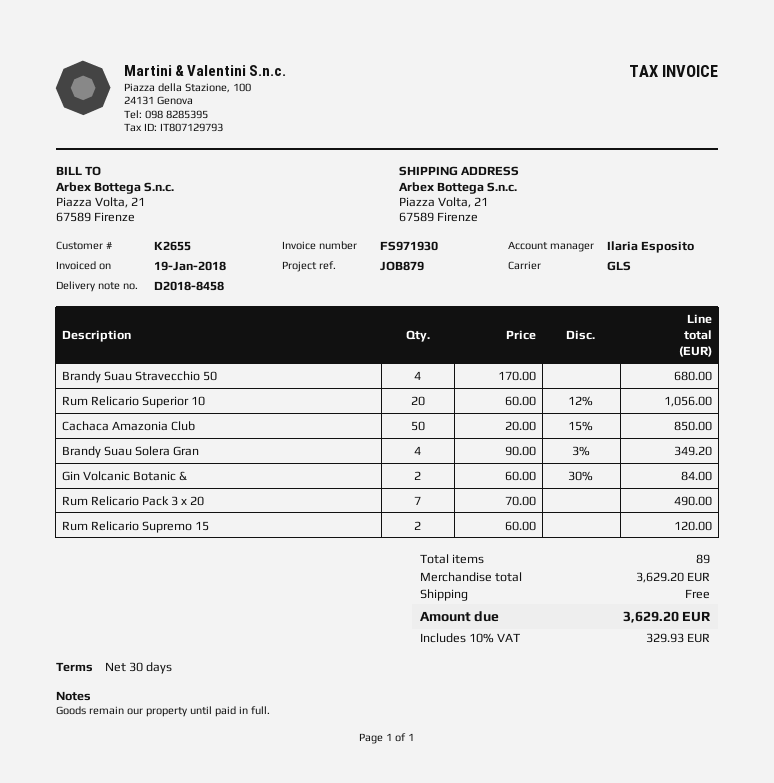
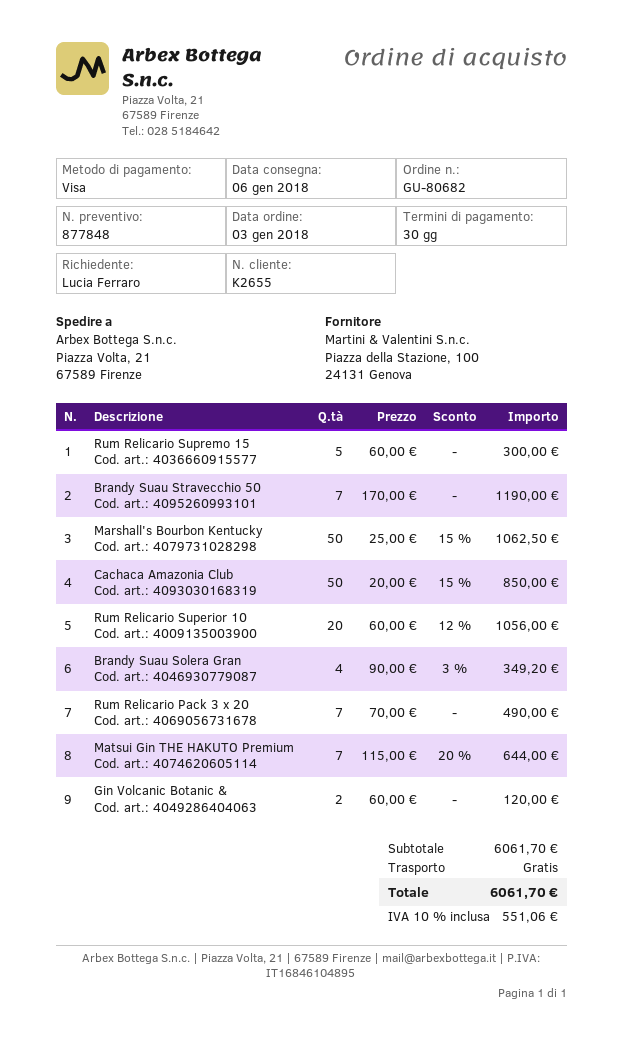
Brandy Suau Stravecchio 50: 4 x 170.00 = 680.00 -> 7 x 170.00 = 1190.00
Gin Volcanic Botanic &: 2 x 60.00 - 30% = 84.00 -> 2 x 60.00 = 120.00
Rum Relicario Supremo 15: 2 x 60.00 = 120.00 -> 5 x 60.00 = 300.00
Marshall's Bourbon Kentucky: none -> 50 x 25.00 - 15% = 1062.50
Matsui Gin THE HAKUTO Premium: none -> 7 x 115.00 - 20% = 644.00
subtotal: 3629.20 -> 6061.70
tax: 10% = 329.93 -> 10% = 551.06
total: 3629.20 -> 6061.70

